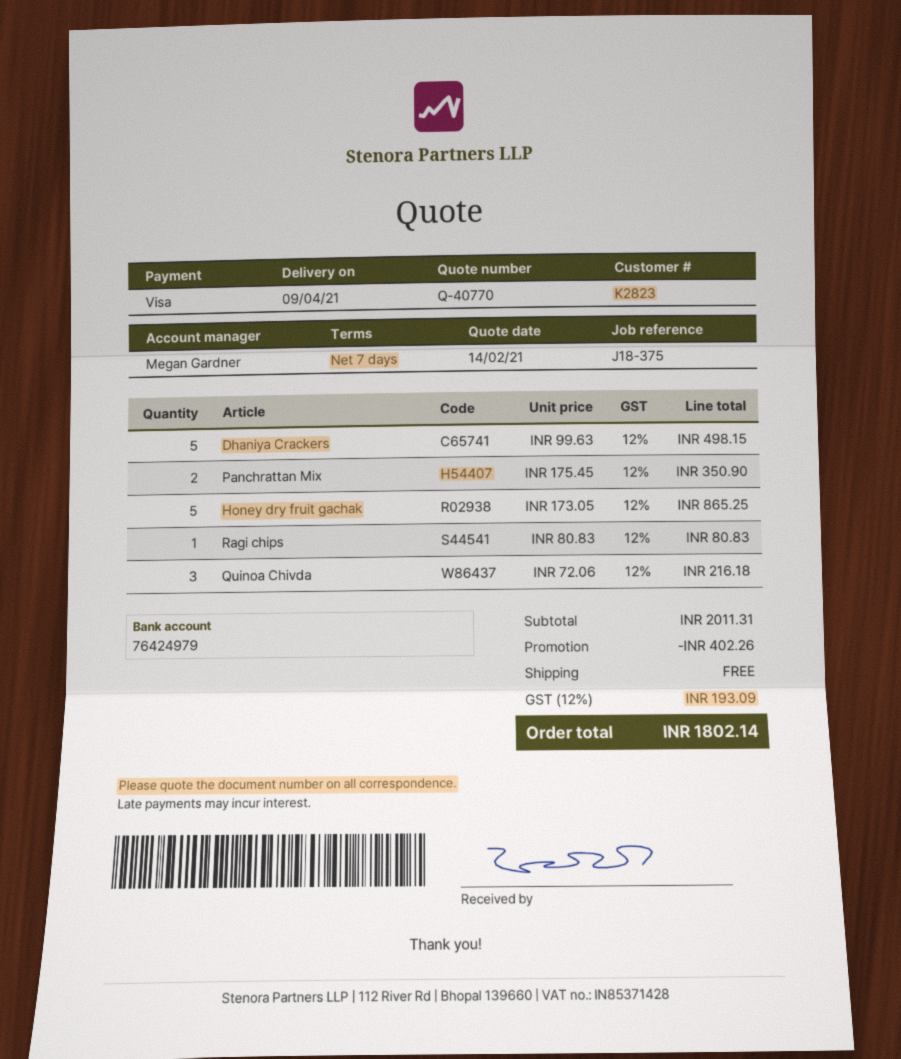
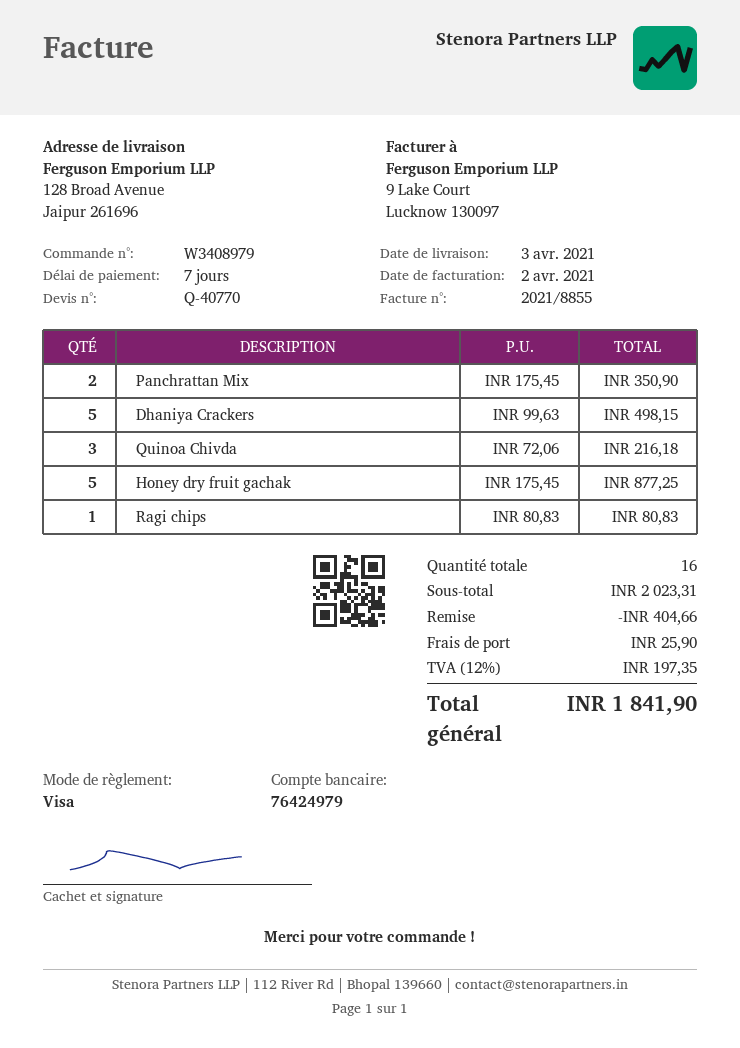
delivery date: 2021-04-09 -> 2021-04-03
Honey dry fruit gachak: 5 x 173.05 = 865.25 -> 5 x 175.45 = 877.25
subtotal: 2011.31 -> 2023.31
discount: 402.26 -> 404.66
shipping: 0.00 -> 25.90
tax: 12% = 193.09 -> 12% = 197.35
total: 1802.14 -> 1841.90

